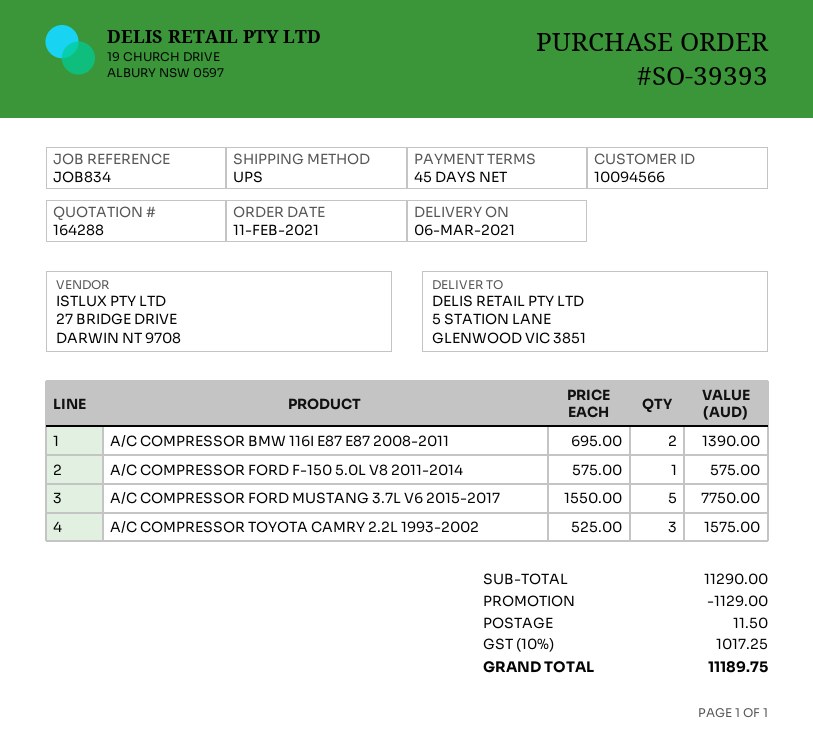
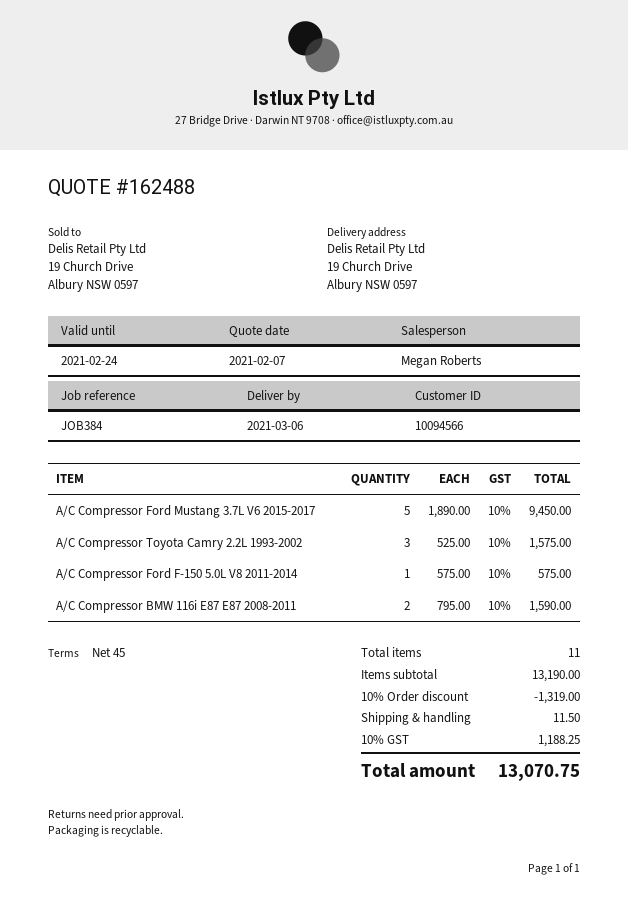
quote number: 164288 -> 162488
reference: JOB834 -> JOB384
ship to: 5 STATION LANE, GLENWOOD VIC 3851 -> 19 Church Drive, Albury NSW 0597
A/C COMPRESSOR BMW 116I E87 E87 2008-2011: 2 x 695.00 = 1390.00 -> 2 x 795.00 = 1590.00
A/C COMPRESSOR FORD MUSTANG 3.7L V6 2015-2017: 5 x 1550.00 = 7750.00 -> 5 x 1890.00 = 9450.00
subtotal: 11290.00 -> 13190.00
discount: 1129.00 -> 1319.00
tax: 10% = 1017.25 -> 10% = 1188.25
total: 11189.75 -> 13070.75

